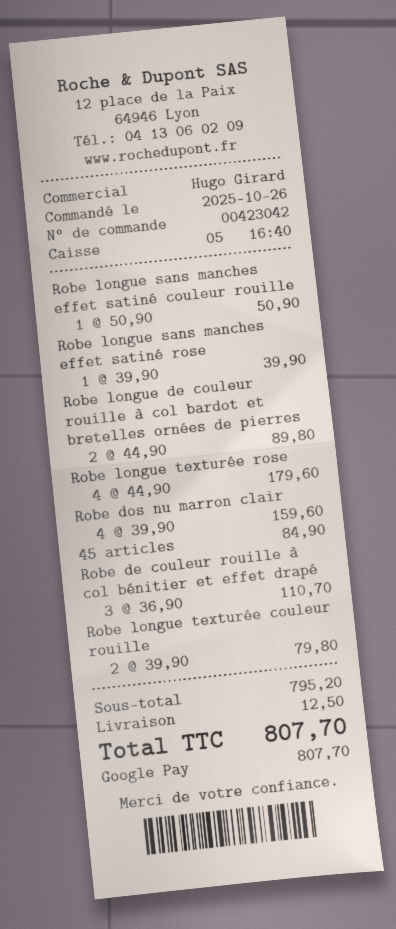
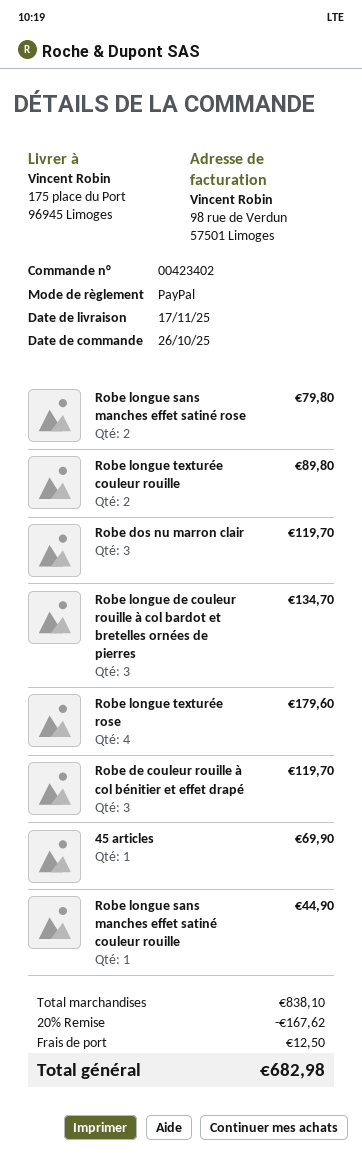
order number: 00423042 -> 00423402
payment method: Google Pay -> PayPal
Robe longue sans manches effet satiné couleur rouille: 1 for 50.90 -> 1 for 44.90
Robe longue sans manches effet satiné rose: 1 for 39.90 -> 2 for 79.80
Robe longue de couleur rouille à col bardot et bretelles ornées de pierres: 2 for 89.80 -> 3 for 134.70
Robe dos nu marron clair: 4 for 159.60 -> 3 for 119.70
45 articles: 1 for 84.90 -> 1 for 69.90
Robe de couleur rouille à col bénitier et effet drapé: 3 for 110.70 -> 3 for 119.70
Robe longue texturée couleur rouille: 2 for 79.80 -> 2 for 89.80
subtotal: 795.20 -> 838.10
discount: none -> 20% = 167.62
total: 807.70 -> 682.98

